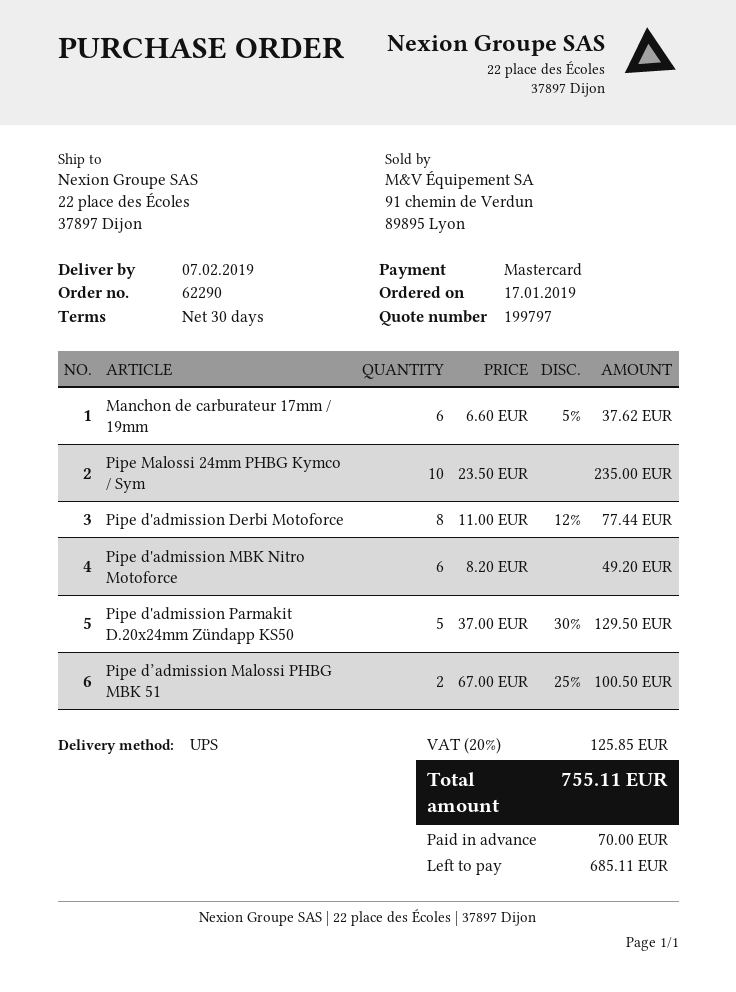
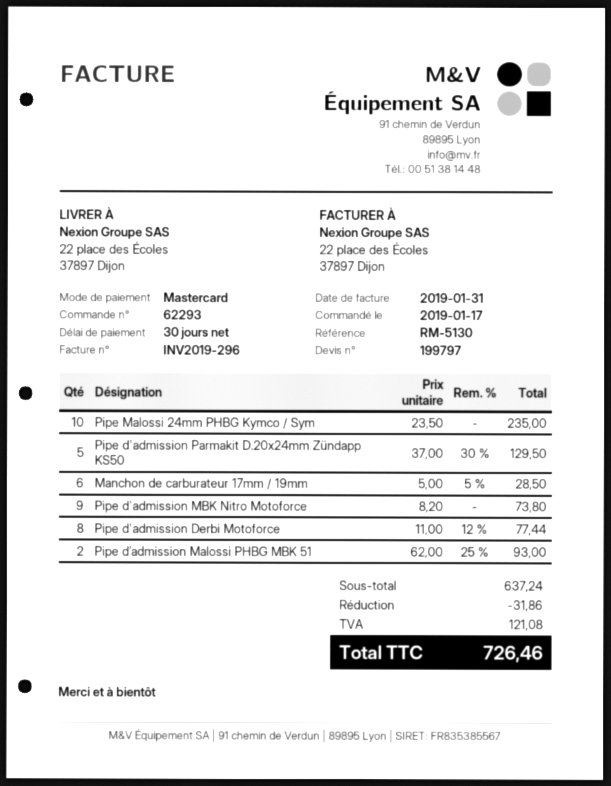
order number: 62290 -> 62293
Manchon de carburateur 17mm / 19mm: 6 x 6.60 - 5% = 37.62 -> 6 x 5.00 - 5% = 28.50
Pipe d'admission MBK Nitro Motoforce: 6 x 8.20 = 49.20 -> 9 x 8.20 = 73.80
Pipe d’admission Malossi PHBG MBK 51: 2 x 67.00 - 25% = 100.50 -> 2 x 62.00 - 25% = 93.00
discount: none -> 31.86
tax: 125.85 -> 121.08
total: 755.11 -> 726.46

